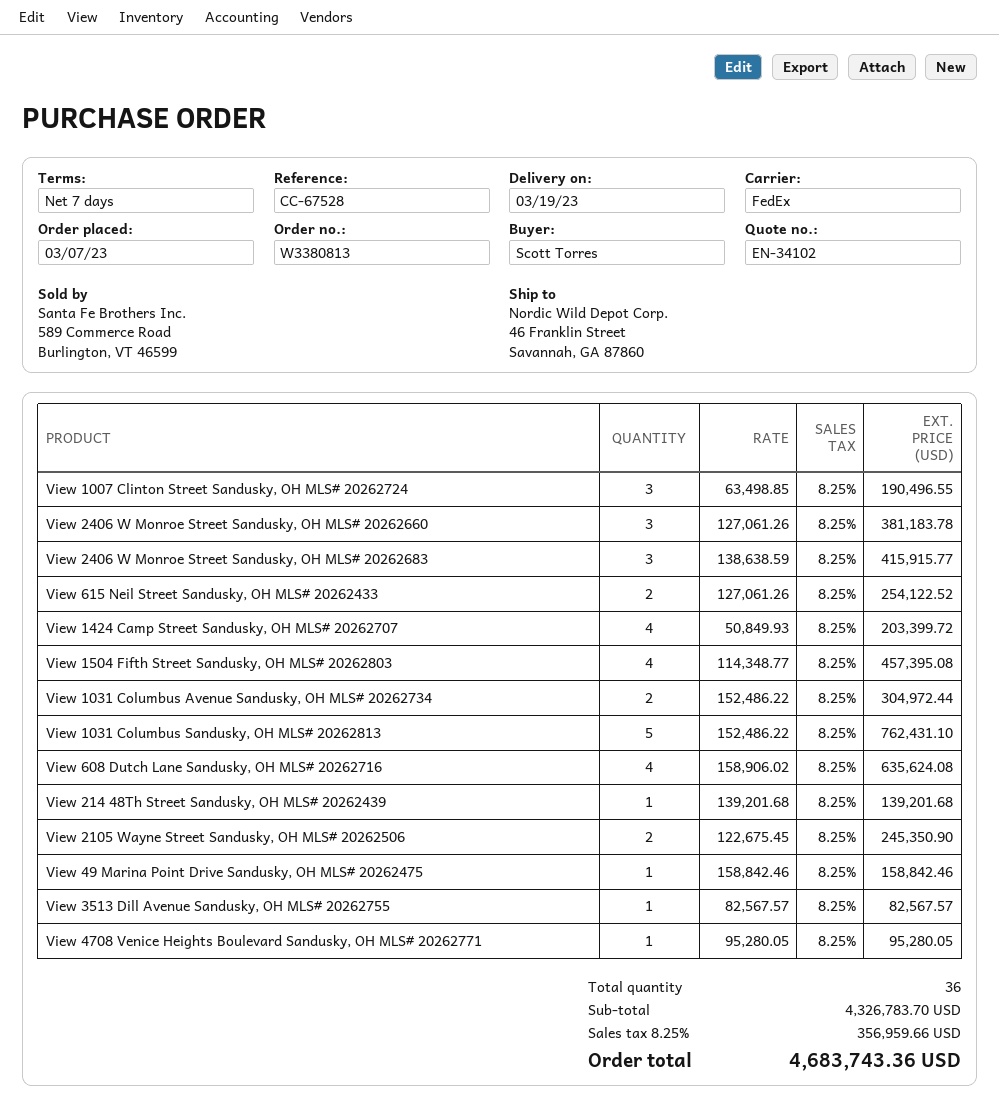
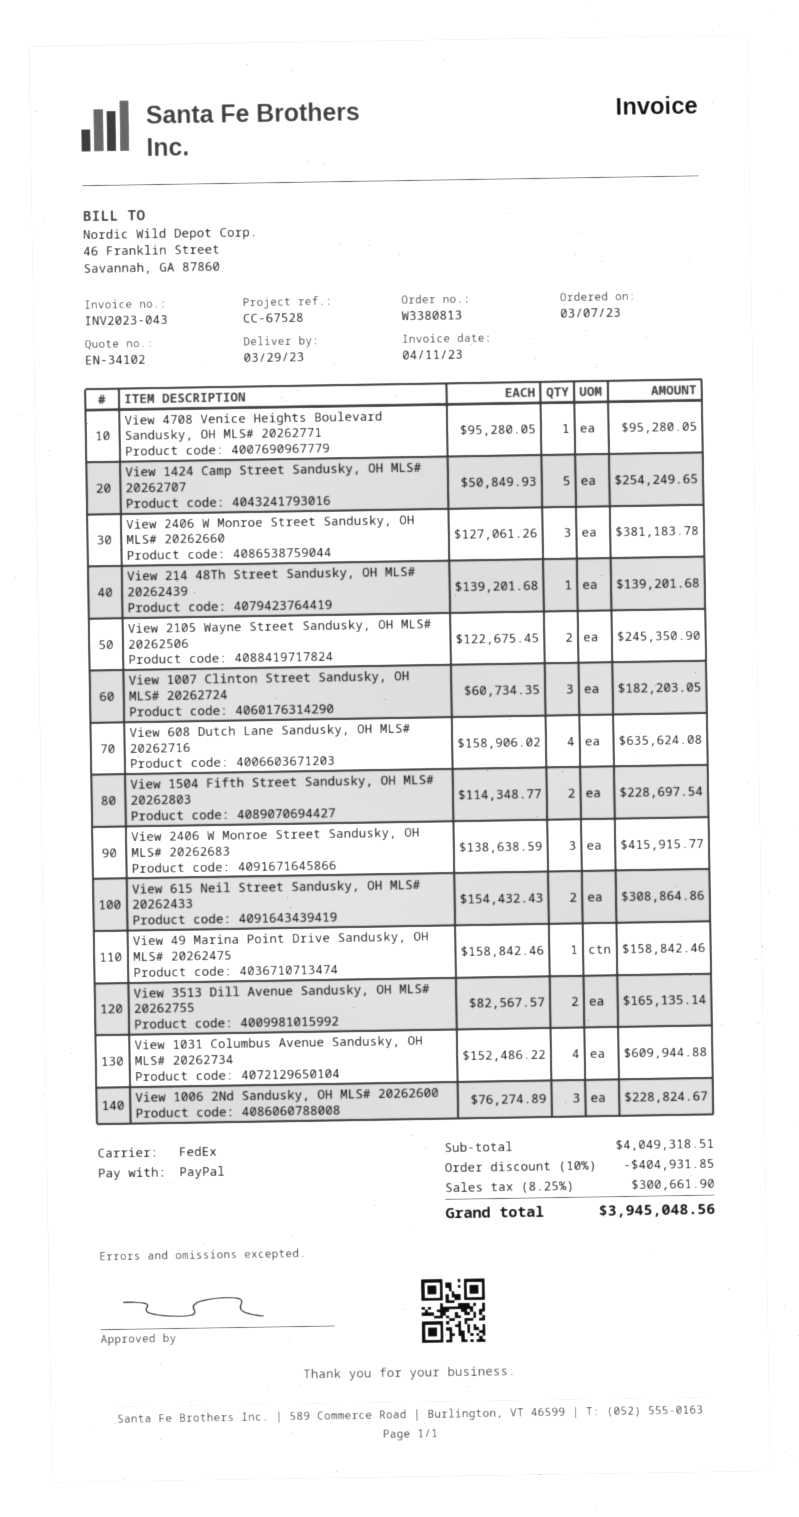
delivery date: 2023-03-19 -> 2023-03-29
View 1007 Clinton Street Sandusky, OH MLS# 20262724: 3 x 63498.85 = 190496.55 -> 3 x 60734.35 = 182203.05
View 615 Neil Street Sandusky, OH MLS# 20262433: 2 x 127061.26 = 254122.52 -> 2 x 154432.43 = 308864.86
View 1424 Camp Street Sandusky, OH MLS# 20262707: 4 x 50849.93 = 203399.72 -> 5 x 50849.93 = 254249.65
View 1504 Fifth Street Sandusky, OH MLS# 20262803: 4 x 114348.77 = 457395.08 -> 2 x 114348.77 = 228697.54
View 1031 Columbus Avenue Sandusky, OH MLS# 20262734: 2 x 152486.22 = 304972.44 -> 4 x 152486.22 = 609944.88
View 1031 Columbus Sandusky, OH MLS# 20262813: 5 x 152486.22 = 762431.10 -> none
View 3513 Dill Avenue Sandusky, OH MLS# 20262755: 1 x 82567.57 = 82567.57 -> 2 x 82567.57 = 165135.14
View 1006 2Nd Sandusky, OH MLS# 20262600: none -> 3 x 76274.89 = 228824.67
subtotal: 4326783.70 -> 4049318.51
discount: none -> 10% = 404931.85
tax: 8.25% = 356959.66 -> 8.25% = 300661.90
total: 4683743.36 -> 3945048.56

